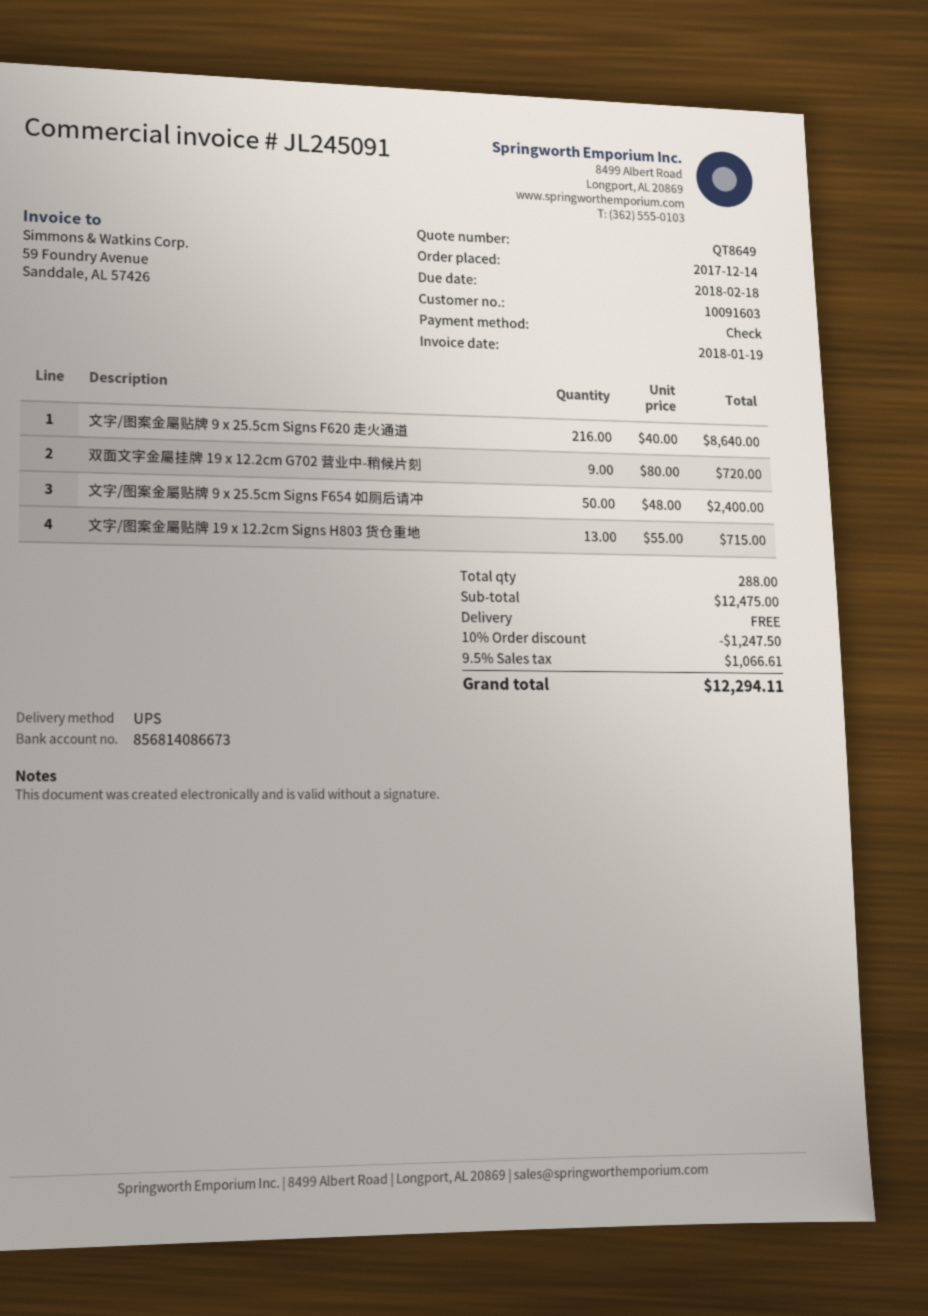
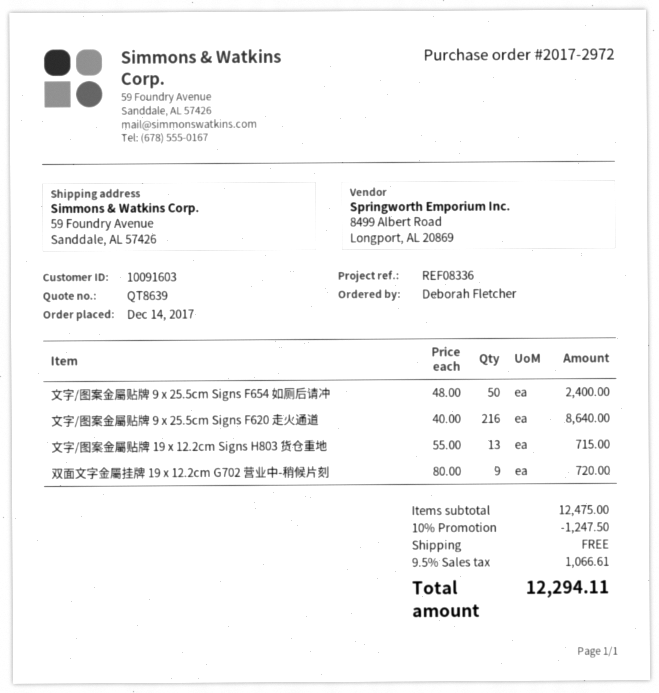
quote number: QT8649 -> QT8639

